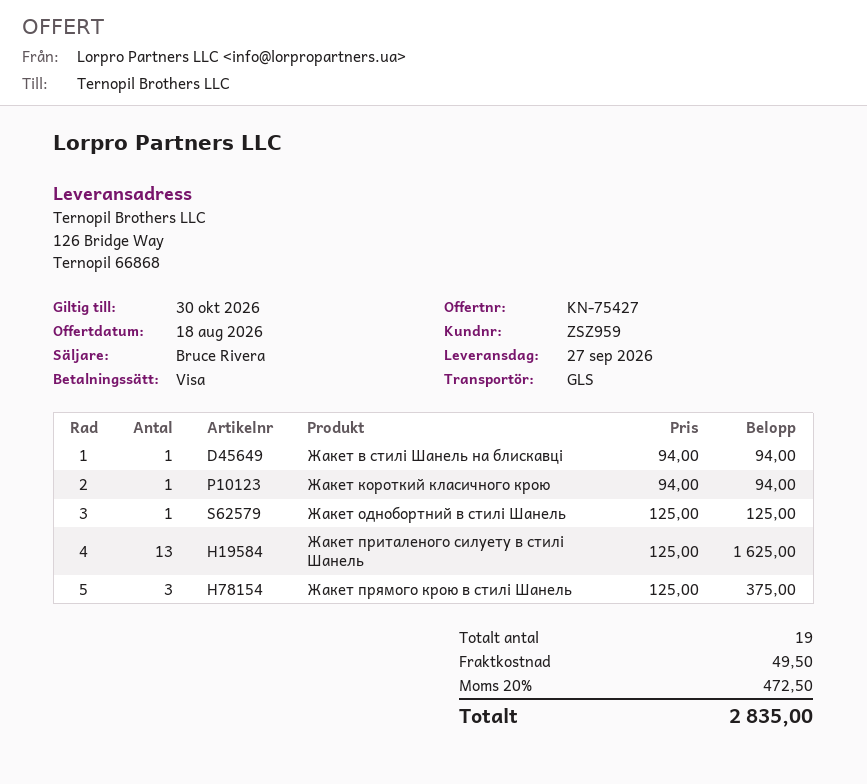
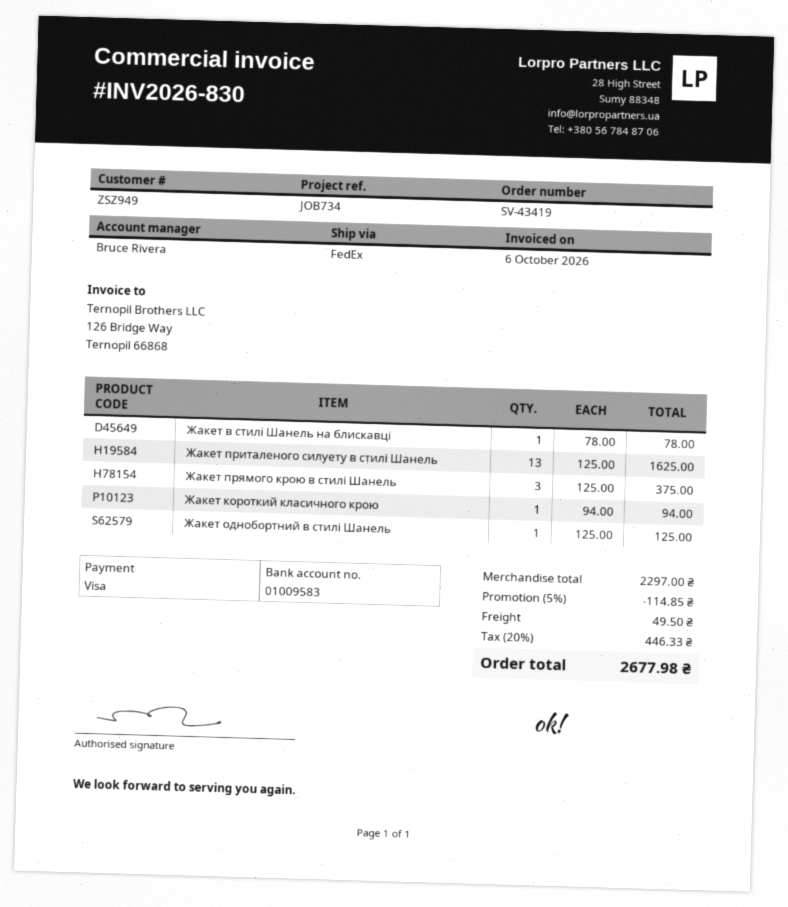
customer number: ZSZ959 -> ZSZ949
shipping method: GLS -> FedEx
Жакет в стилі Шанель на блискавці: 1 x 94.00 = 94.00 -> 1 x 78.00 = 78.00
discount: none -> 5% = 114.85
tax: 20% = 472.50 -> 20% = 446.33
total: 2835.00 -> 2677.98

